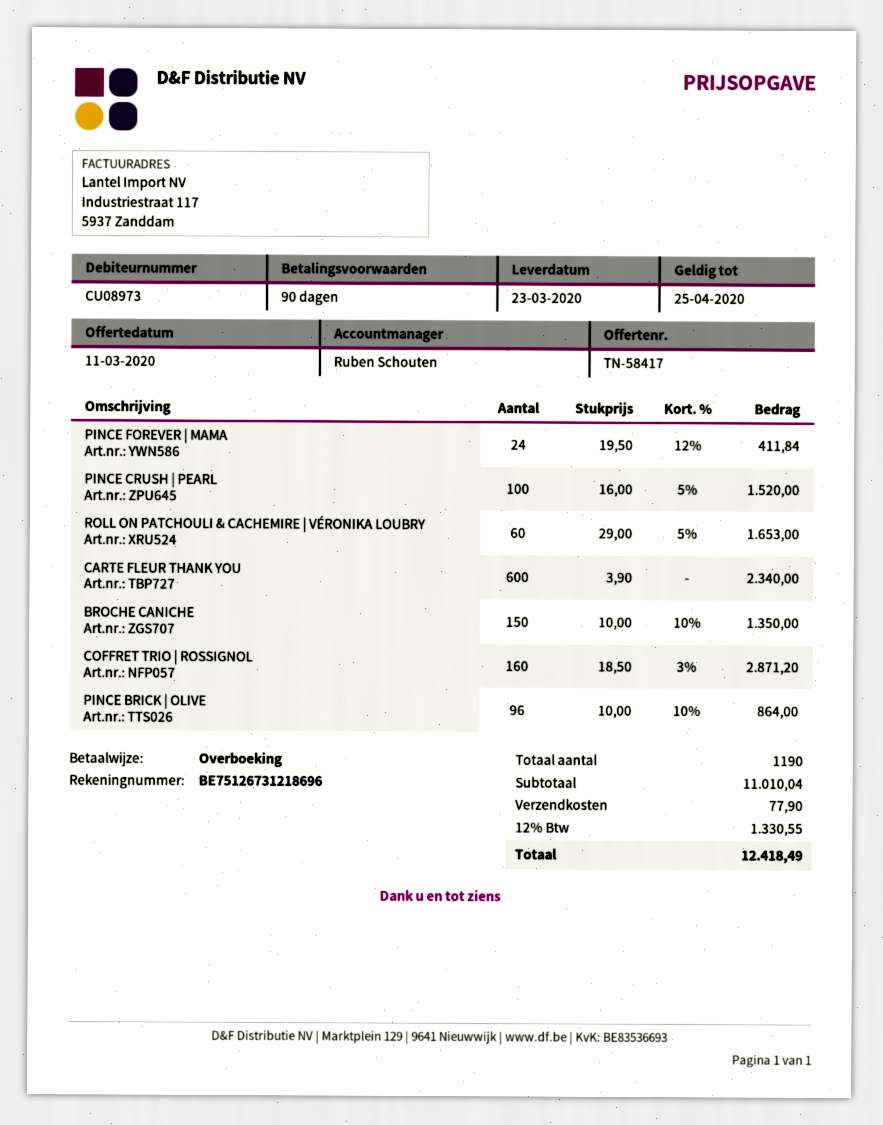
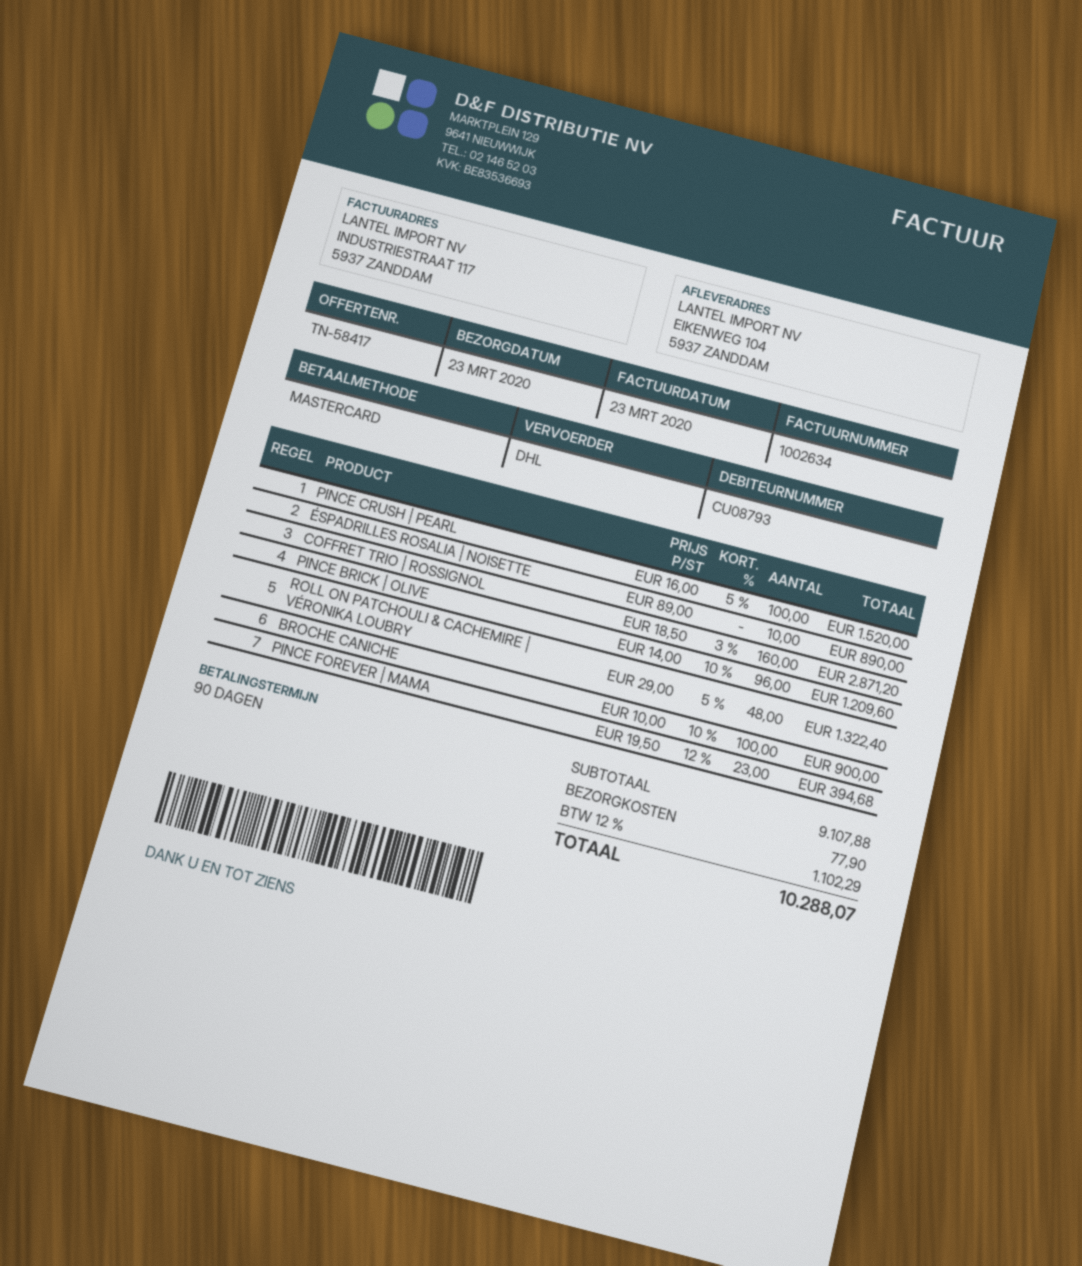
customer number: CU08973 -> CU08793
payment method: bank transfer -> Mastercard
PINCE FOREVER | MAMA: 24 x 19.50 - 12% = 411.84 -> 23 x 19.50 - 12% = 394.68
ROLL ON PATCHOULI & CACHEMIRE | VÉRONIKA LOUBRY: 60 x 29.00 - 5% = 1653.00 -> 48 x 29.00 - 5% = 1322.40
CARTE FLEUR THANK YOU: 600 x 3.90 = 2340.00 -> none
BROCHE CANICHE: 150 x 10.00 - 10% = 1350.00 -> 100 x 10.00 - 10% = 900.00
PINCE BRICK | OLIVE: 96 x 10.00 - 10% = 864.00 -> 96 x 14.00 - 10% = 1209.60
ÉSPADRILLES ROSALIA | NOISETTE: none -> 10 x 89.00 = 890.00
subtotal: 11010.04 -> 9107.88
tax: 12% = 1330.55 -> 12% = 1102.29
total: 12418.49 -> 10288.07

